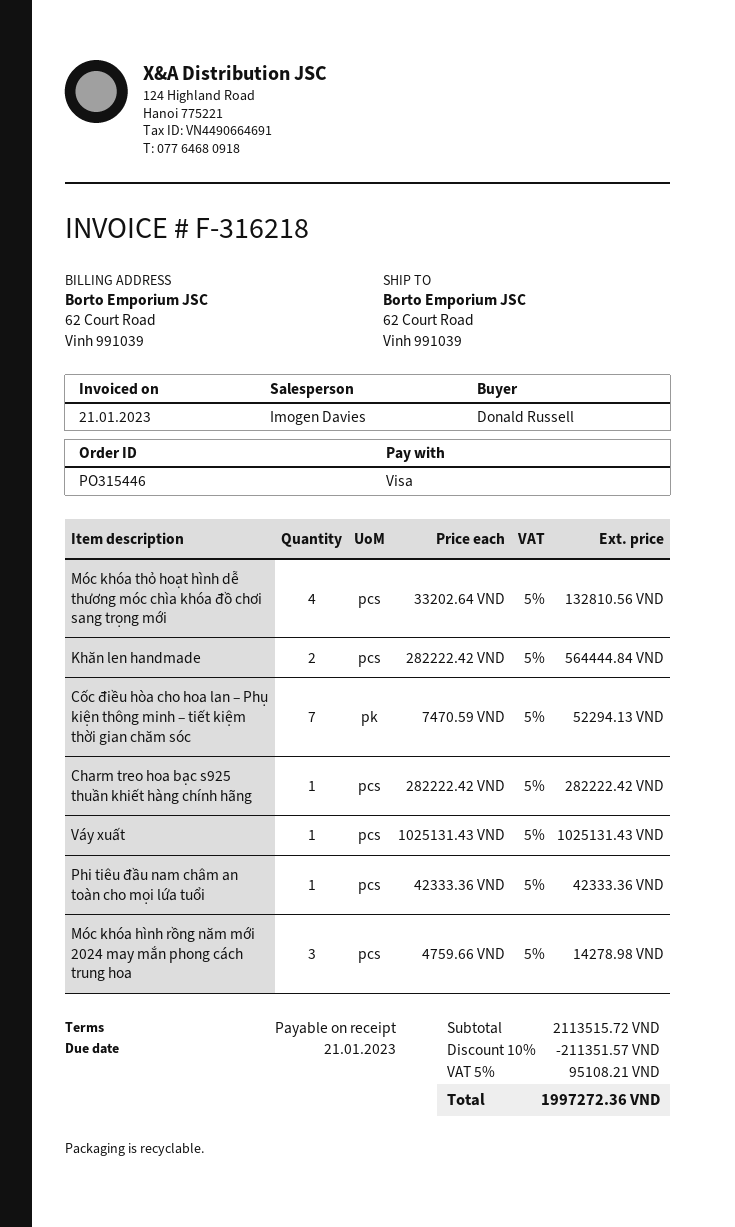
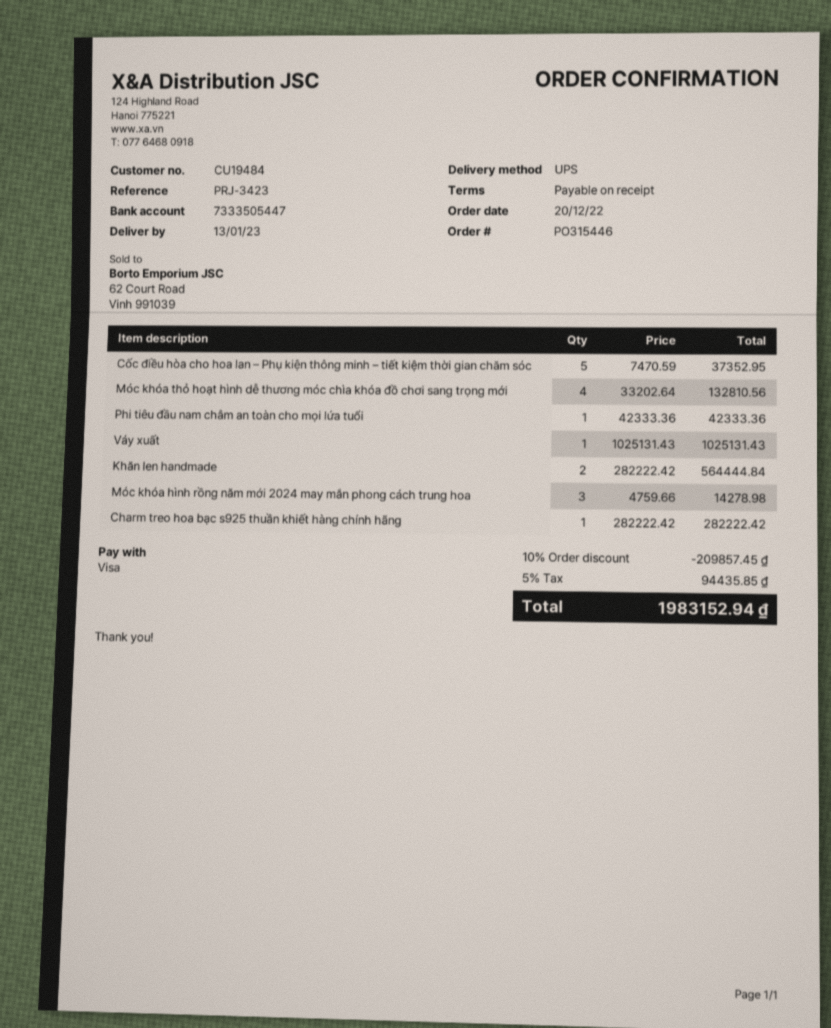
Cốc điều hòa cho hoa lan – Phụ kiện thông minh – tiết kiệm thời gian chăm sóc: 7 x 7470.59 = 52294.13 -> 5 x 7470.59 = 37352.95
discount: 10% = 211351.57 -> 10% = 209857.45
tax: 5% = 95108.21 -> 5% = 94435.85
total: 1997272.36 -> 1983152.94

